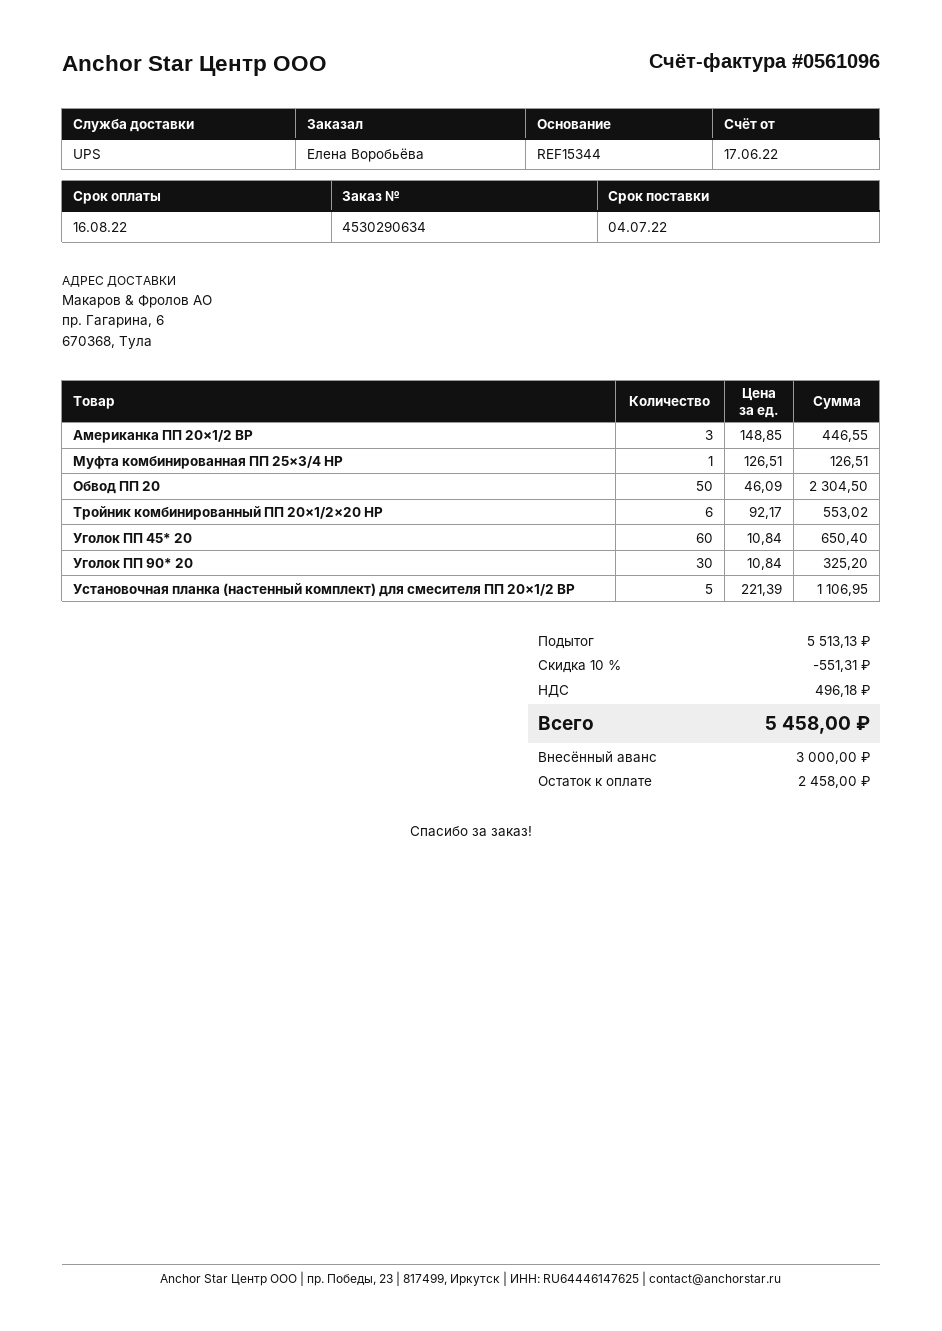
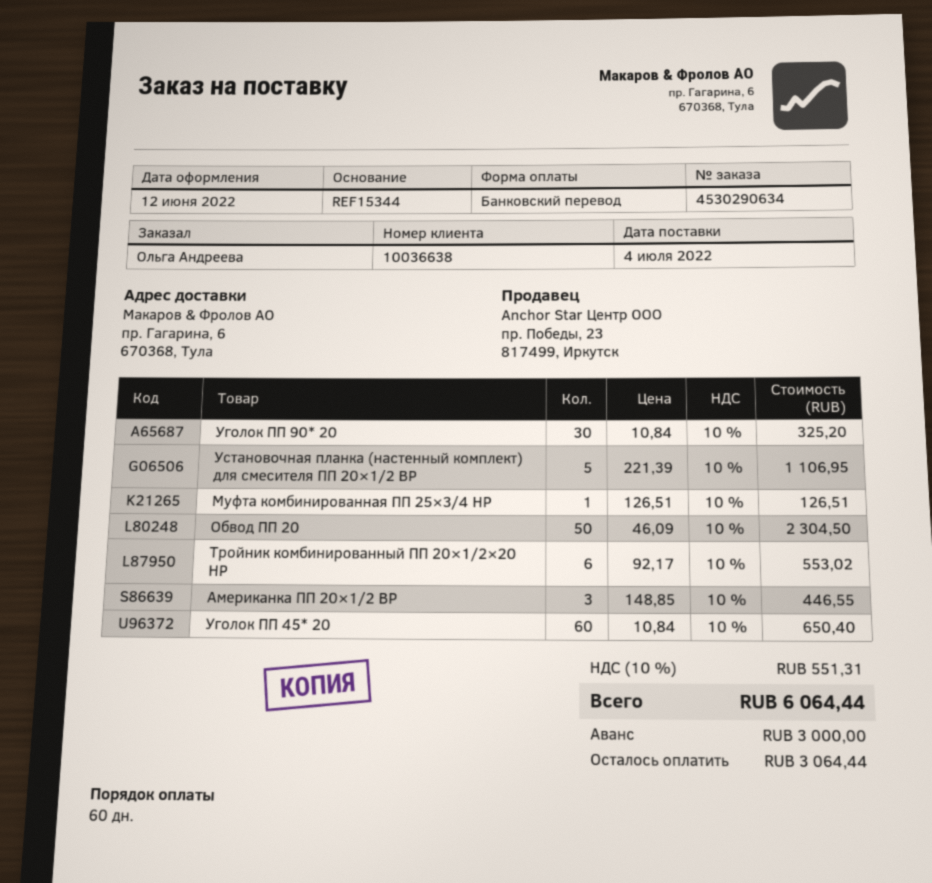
ordered by: Елена Воробьёва -> Ольга Андреева
discount: 10% = 551.31 -> none
tax: 496.18 -> 551.31
total: 5458.00 -> 6064.44
balance: 2458.00 -> 3064.44

